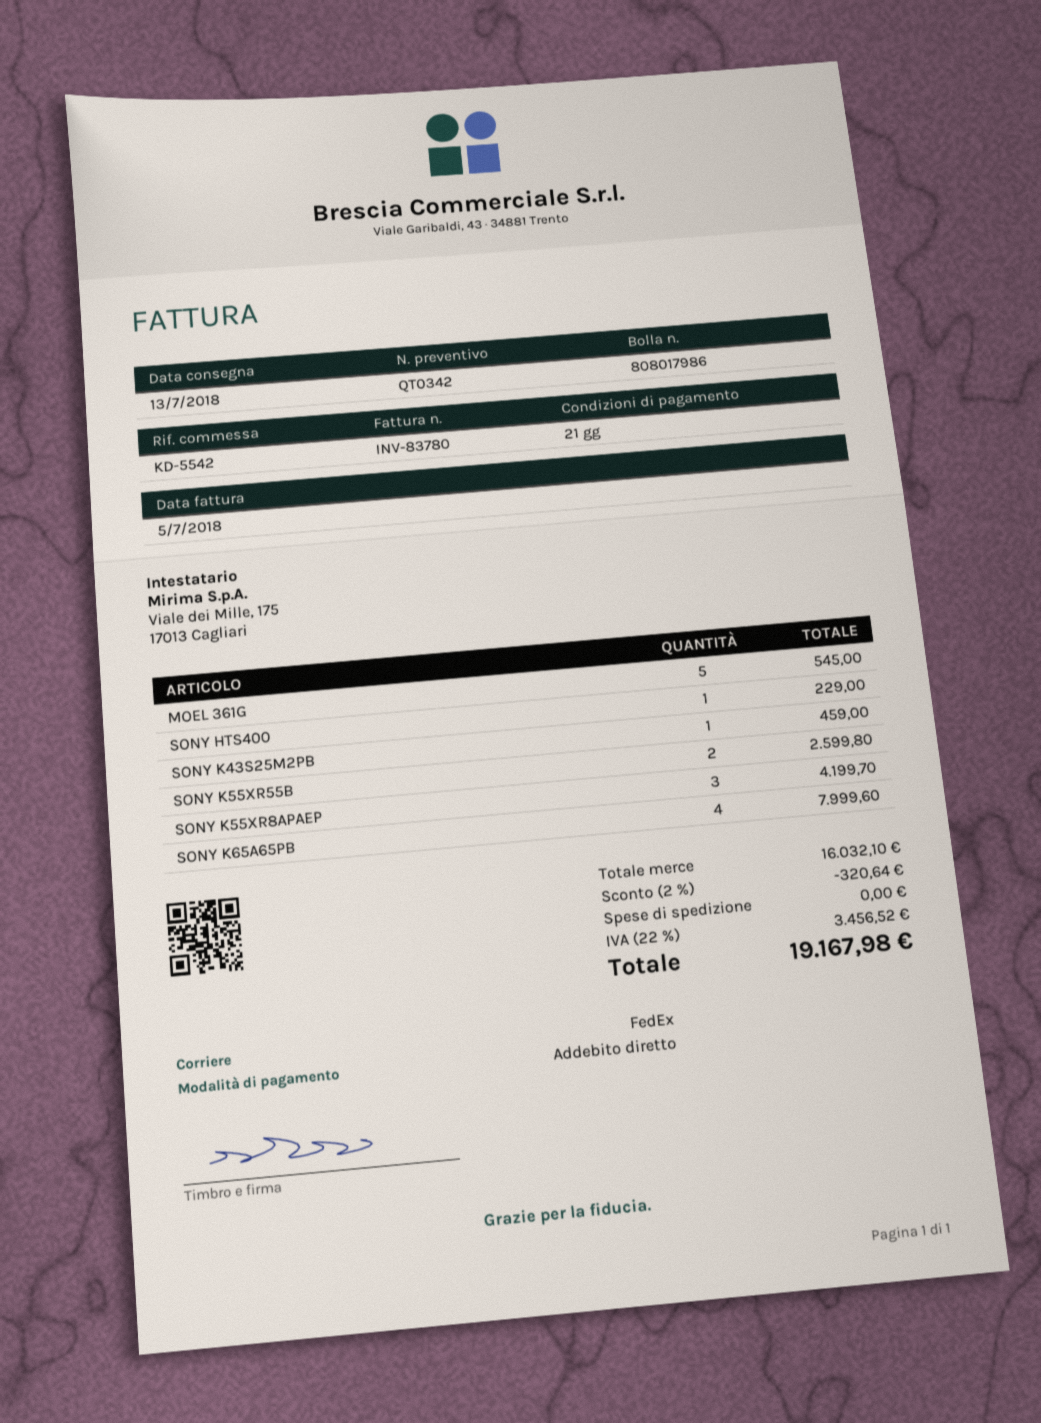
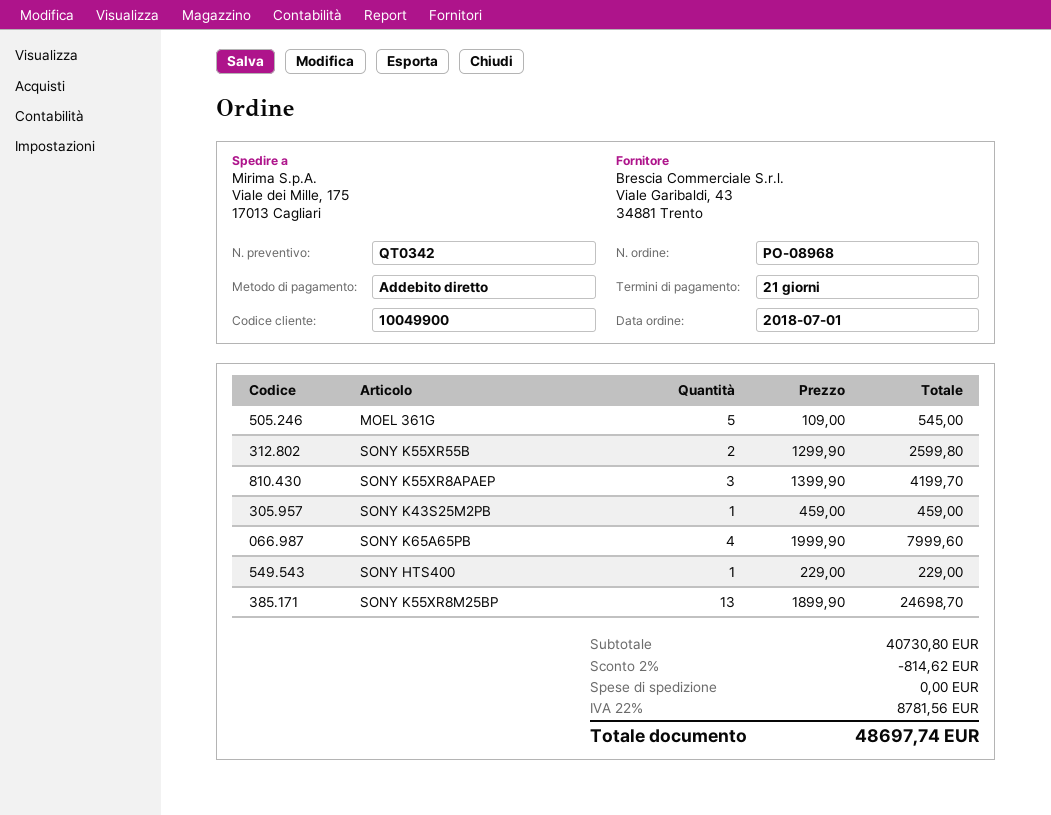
SONY K55XR8M25BP: none -> 13 for 24698.70
subtotal: 16032.10 -> 40730.80
discount: 2% = 320.64 -> 2% = 814.62
tax: 22% = 3456.52 -> 22% = 8781.56
total: 19167.98 -> 48697.74

